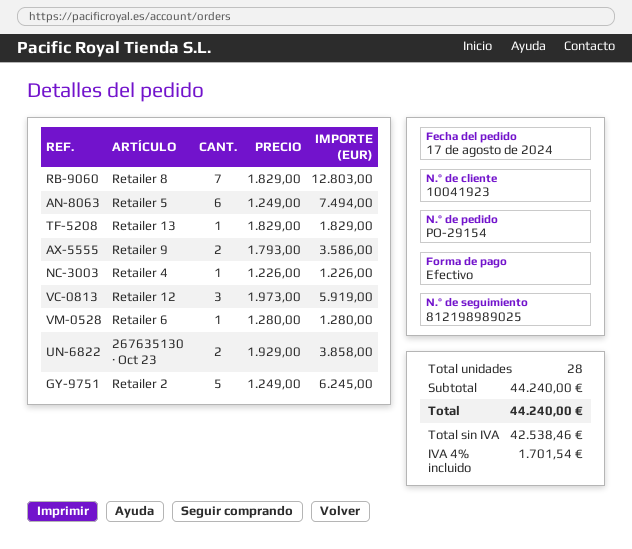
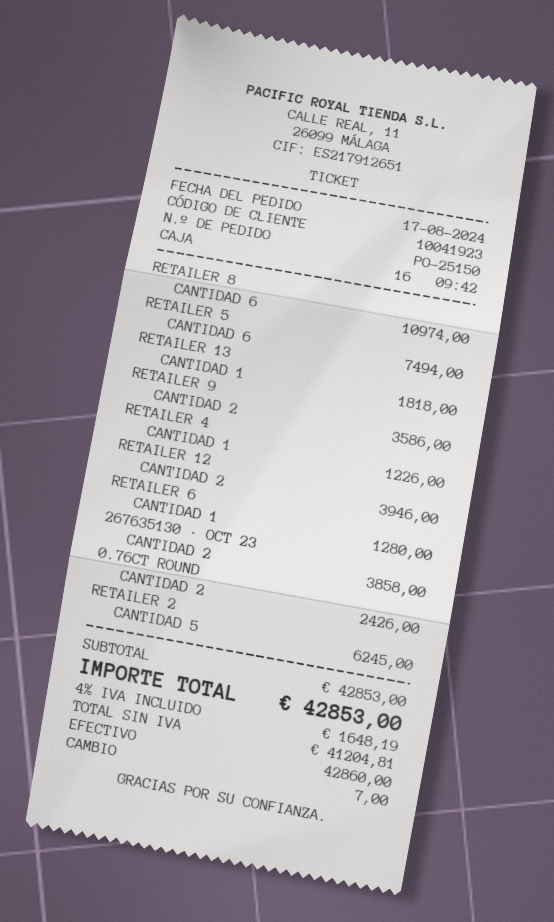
order number: PO-29154 -> PO-25150
Retailer 8: 7 for 12803.00 -> 6 for 10974.00
Retailer 13: 1 for 1829.00 -> 1 for 1818.00
Retailer 12: 3 for 5919.00 -> 2 for 3946.00
0.76CT ROUND: none -> 2 for 2426.00
subtotal: 44240.00 -> 42853.00
net: 42538.46 -> 41204.81
tax: 4% = 1701.54 -> 4% = 1648.19
total: 44240.00 -> 42853.00

